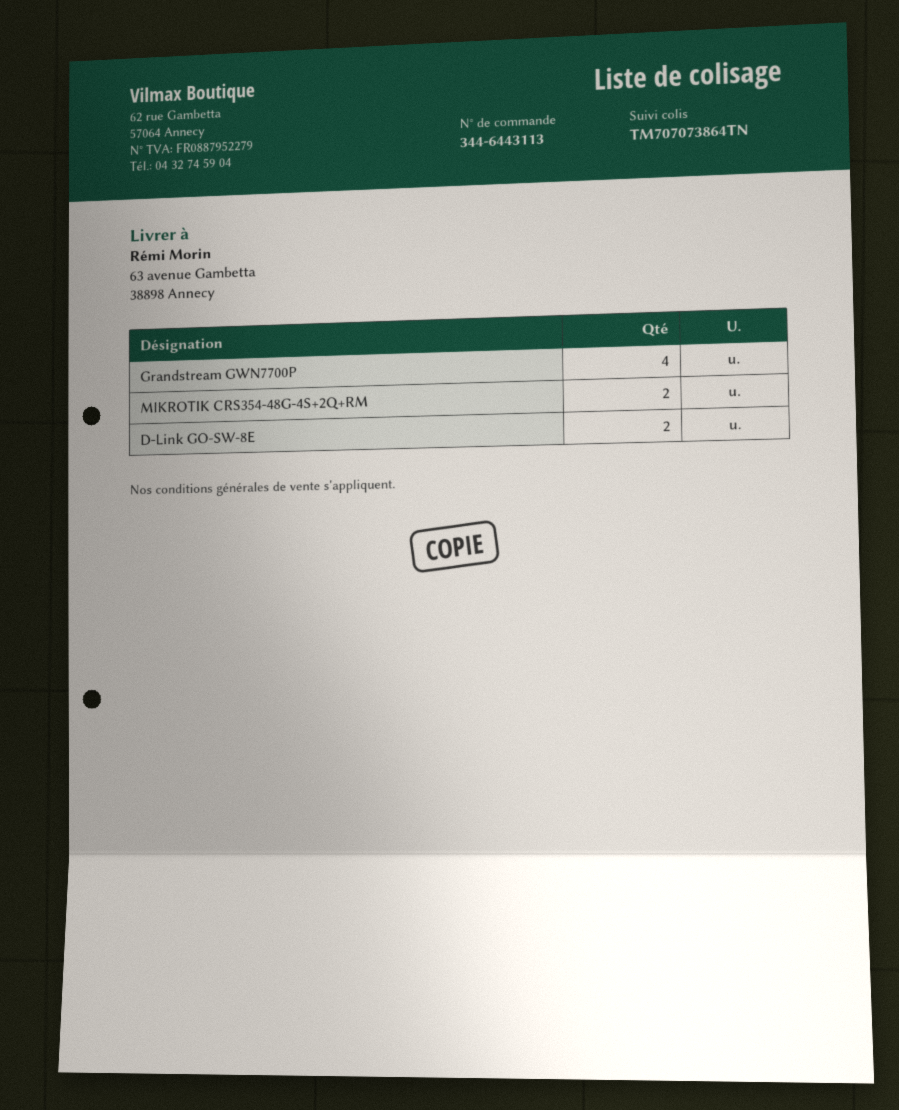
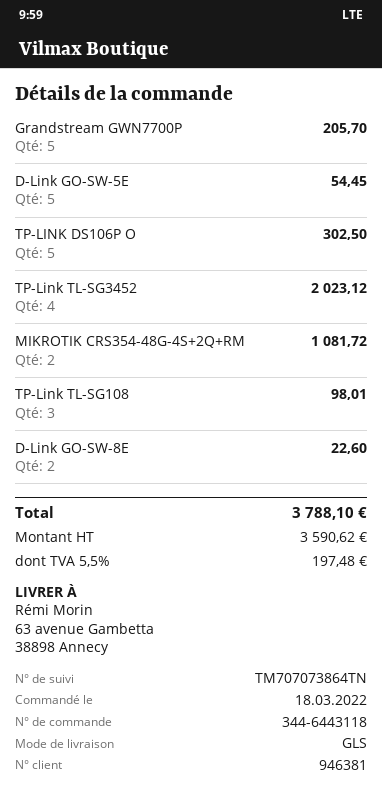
order number: 344-6443113 -> 344-6443118
Grandstream GWN7700P: 4 -> 5
D-Link GO-SW-5E: none -> 5
TP-LINK DS106P O: none -> 5
TP-Link TL-SG3452: none -> 4
TP-Link TL-SG108: none -> 3

